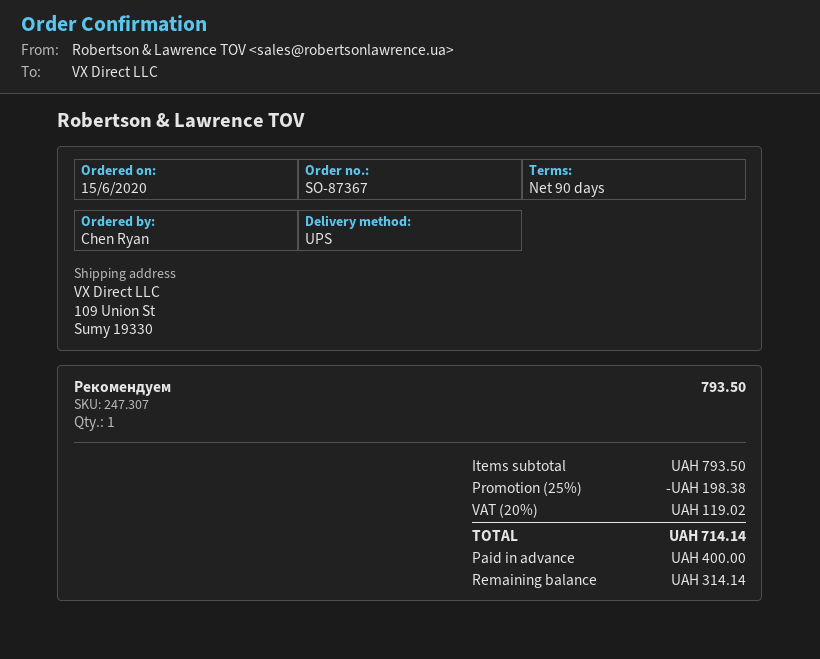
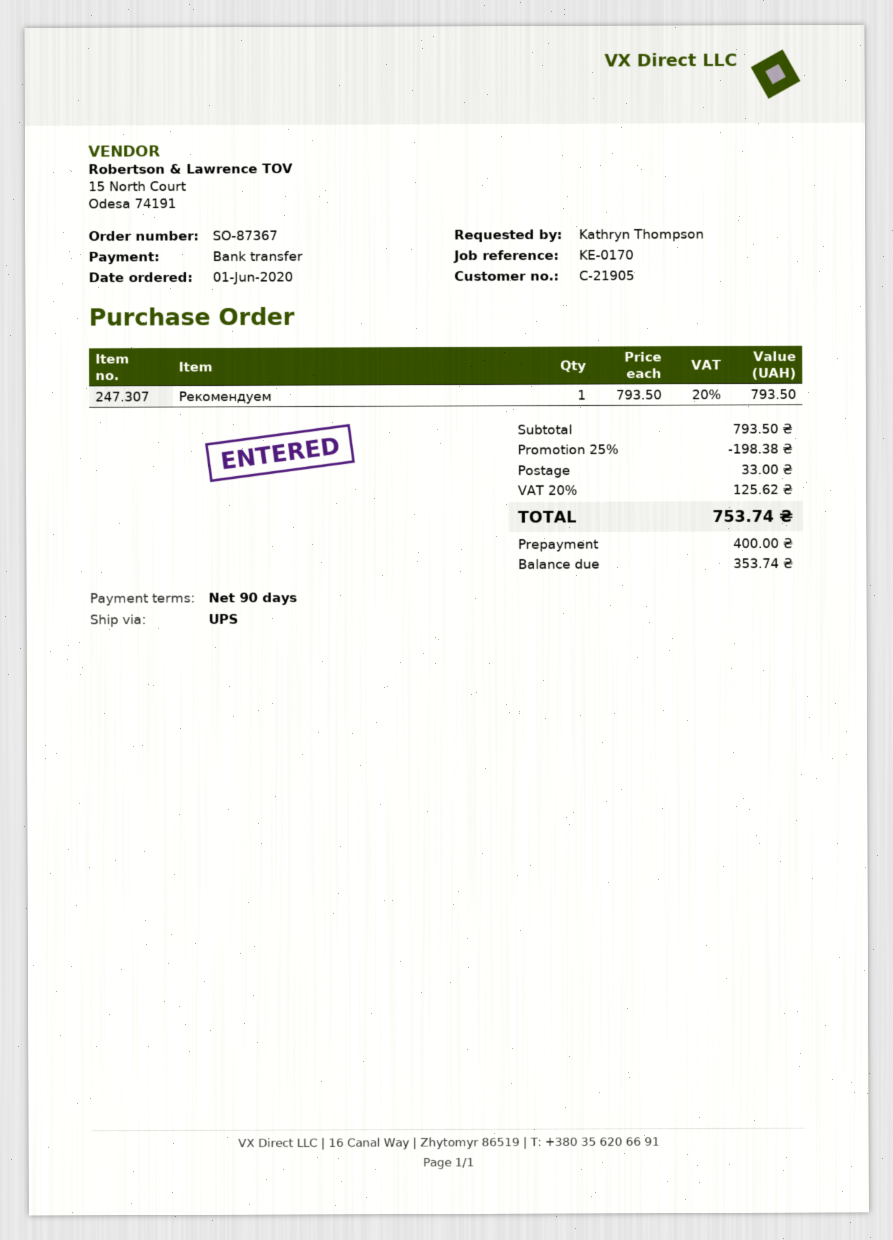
order date: 2020-06-15 -> 2020-06-01
ordered by: Chen Ryan -> Kathryn Thompson
shipping: none -> 33.00
tax: 20% = 119.02 -> 20% = 125.62
total: 714.14 -> 753.74
balance: 314.14 -> 353.74

